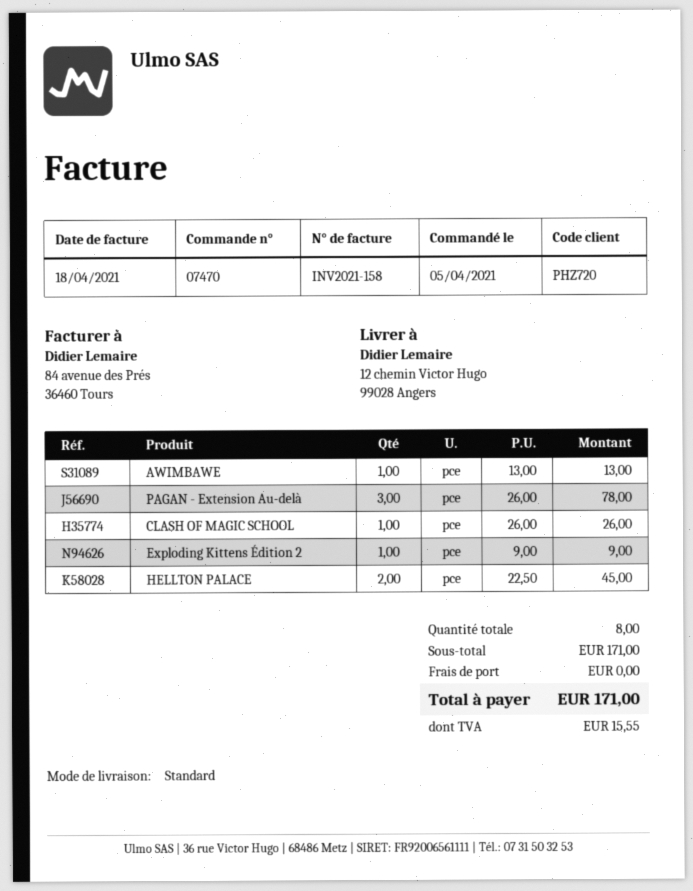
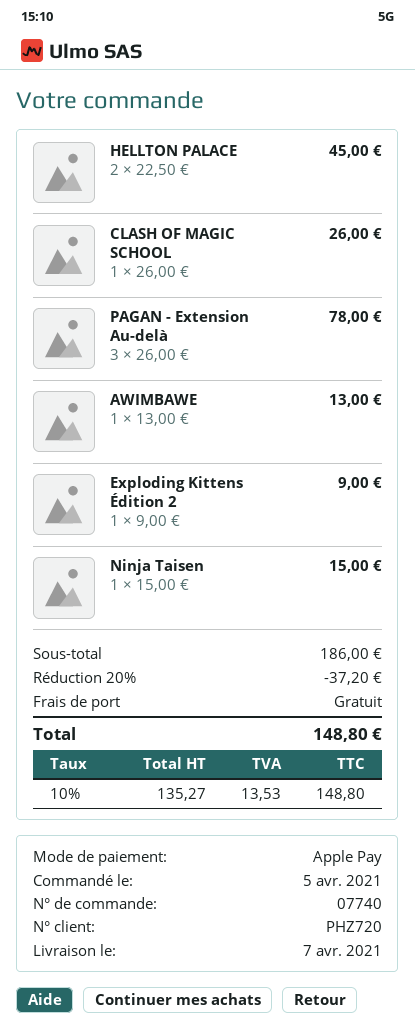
order number: 07470 -> 07740
Ninja Taisen: none -> 1 x 15.00 = 15.00
subtotal: 171.00 -> 186.00
discount: none -> 20% = 37.20
tax: 15.55 -> 13.53
total: 171.00 -> 148.80

